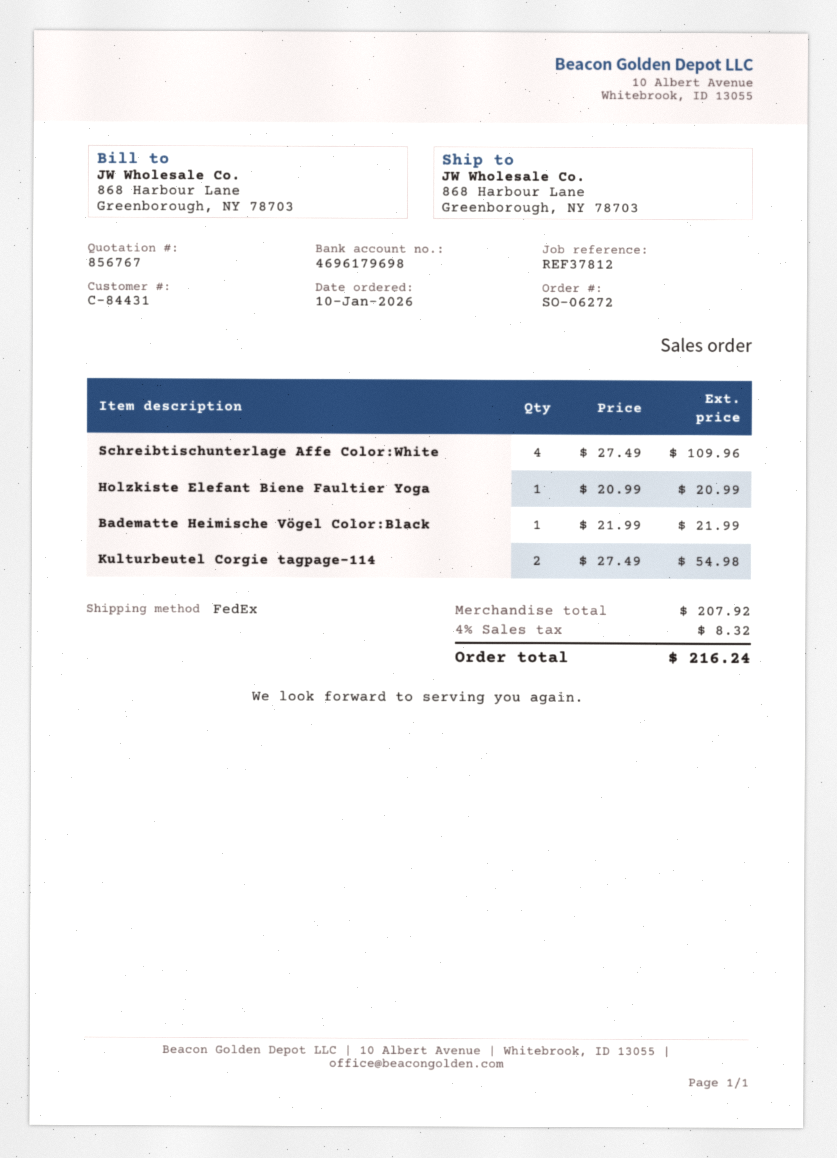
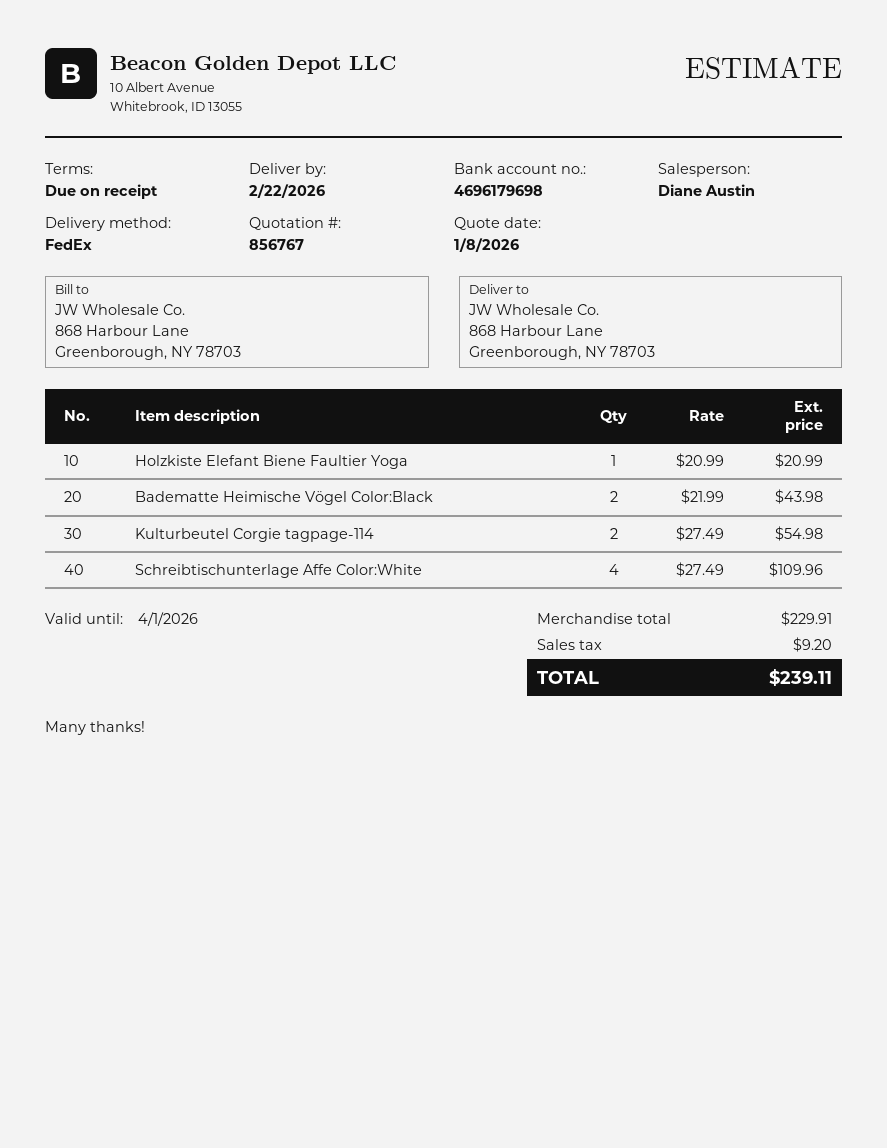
Badematte Heimische Vögel Color:Black: 1 x 21.99 = 21.99 -> 2 x 21.99 = 43.98
subtotal: 207.92 -> 229.91
tax: 8.32 -> 9.20
total: 216.24 -> 239.11

